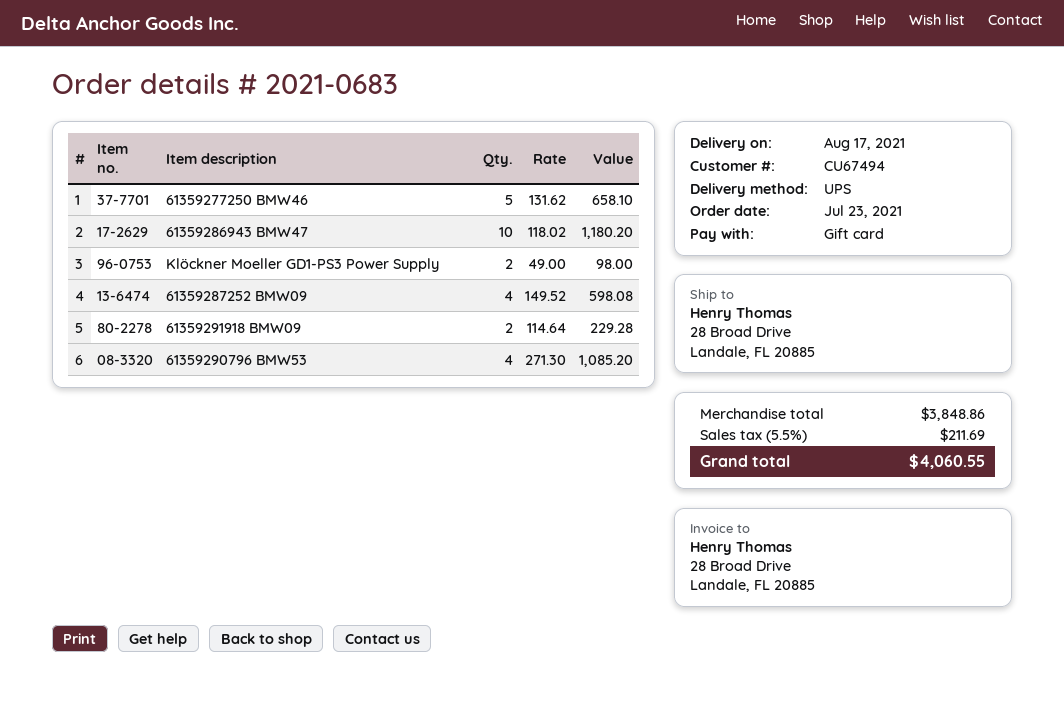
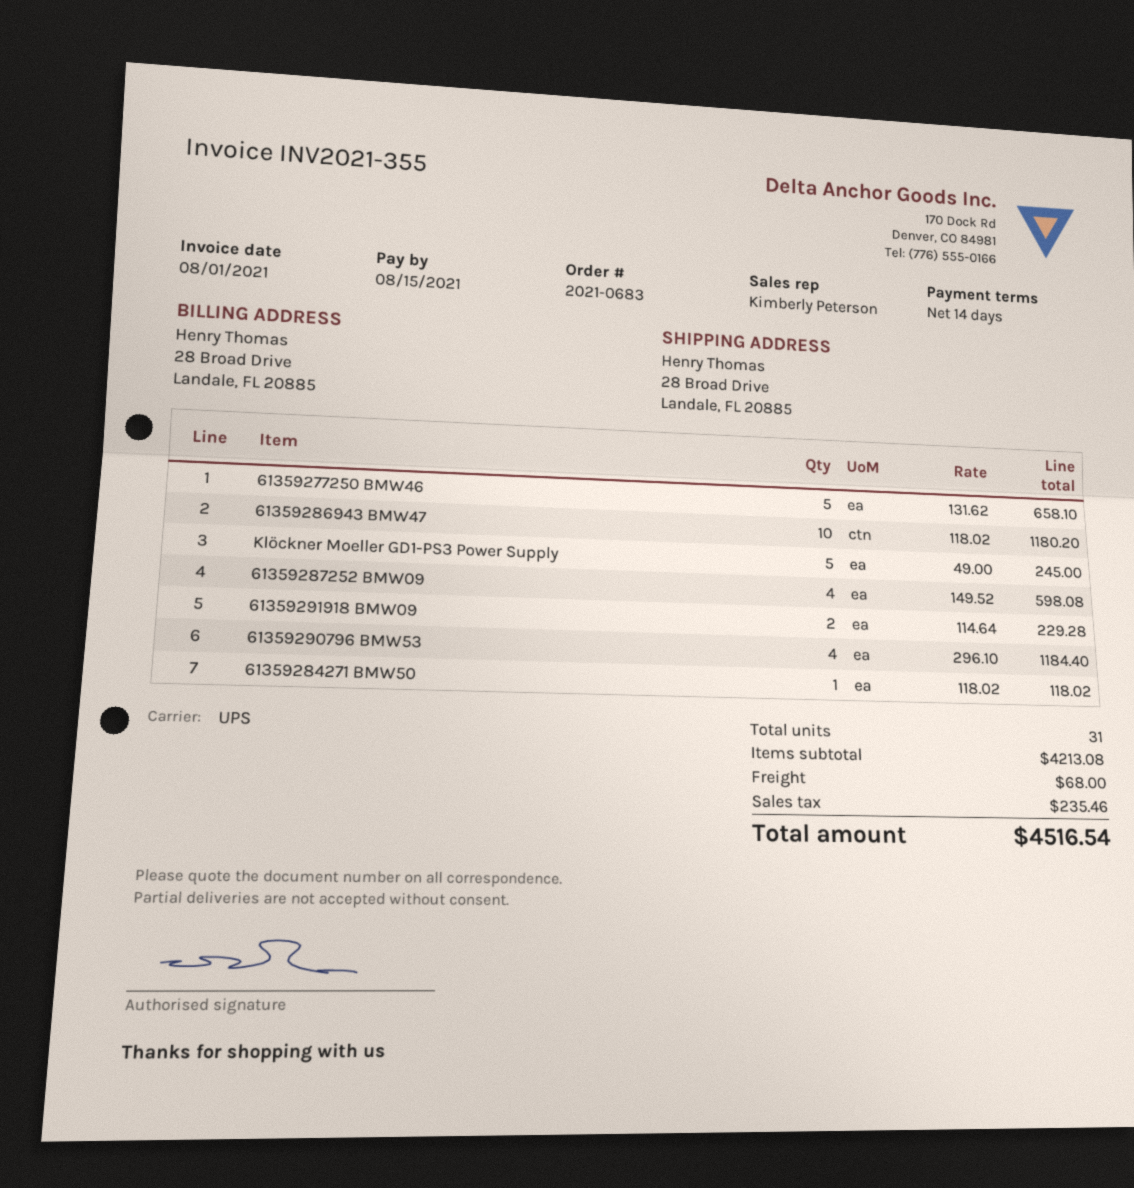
Klöckner Moeller GD1-PS3 Power Supply: 2 x 49.00 = 98.00 -> 5 x 49.00 = 245.00
61359290796 BMW53: 4 x 271.30 = 1085.20 -> 4 x 296.10 = 1184.40
61359284271 BMW50: none -> 1 x 118.02 = 118.02
subtotal: 3848.86 -> 4213.08
shipping: none -> 68.00
tax: 211.69 -> 235.46
total: 4060.55 -> 4516.54

